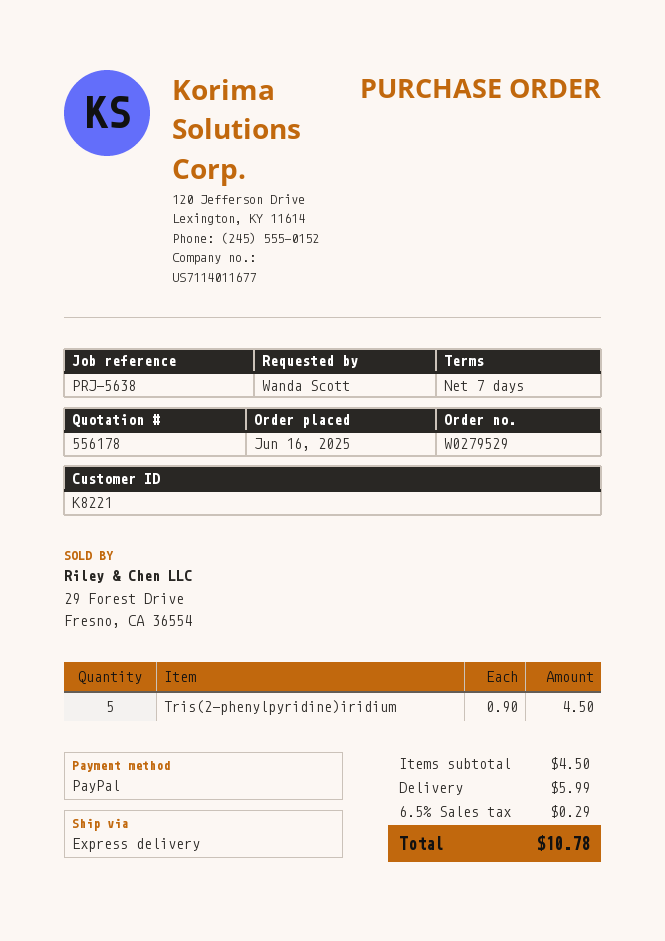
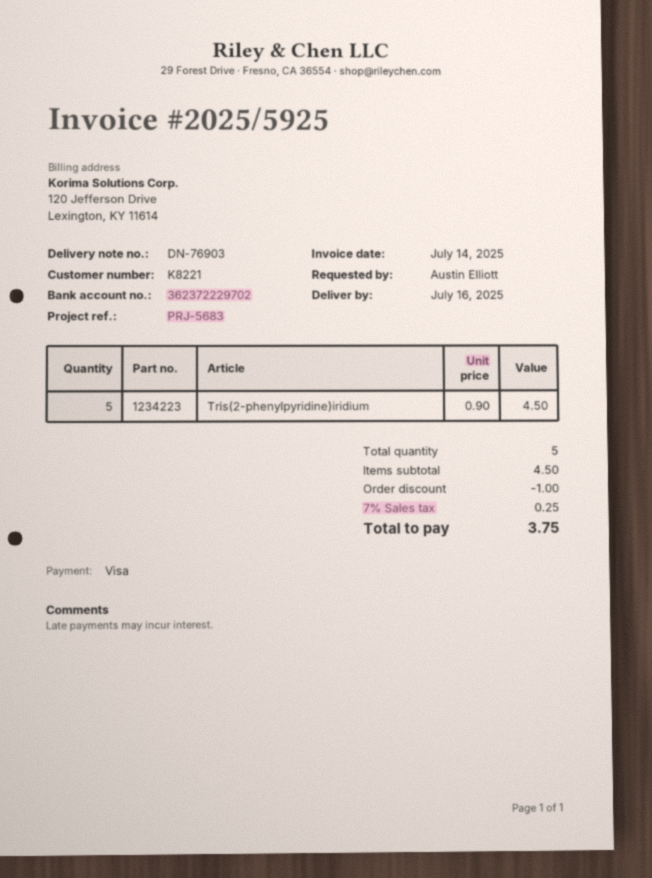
reference: PRJ-5638 -> PRJ-5683
ordered by: Wanda Scott -> Austin Elliott
payment method: PayPal -> Visa
discount: none -> 1.00
shipping: 5.99 -> none
tax: 6.5% = 0.29 -> 7% = 0.25
total: 10.78 -> 3.75

